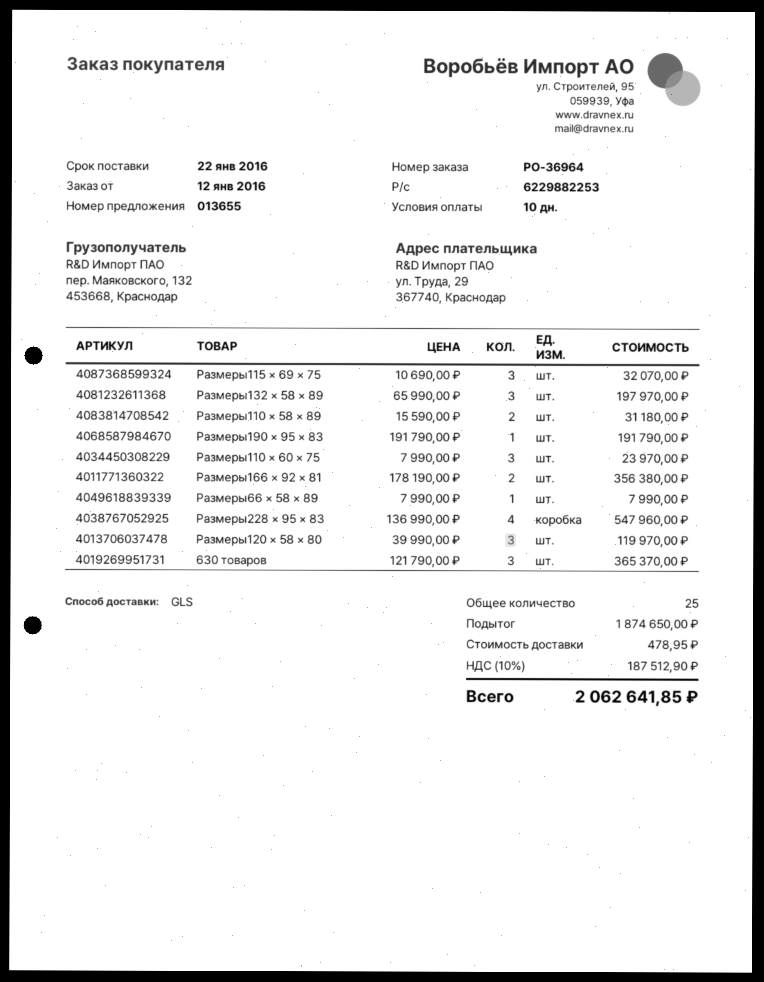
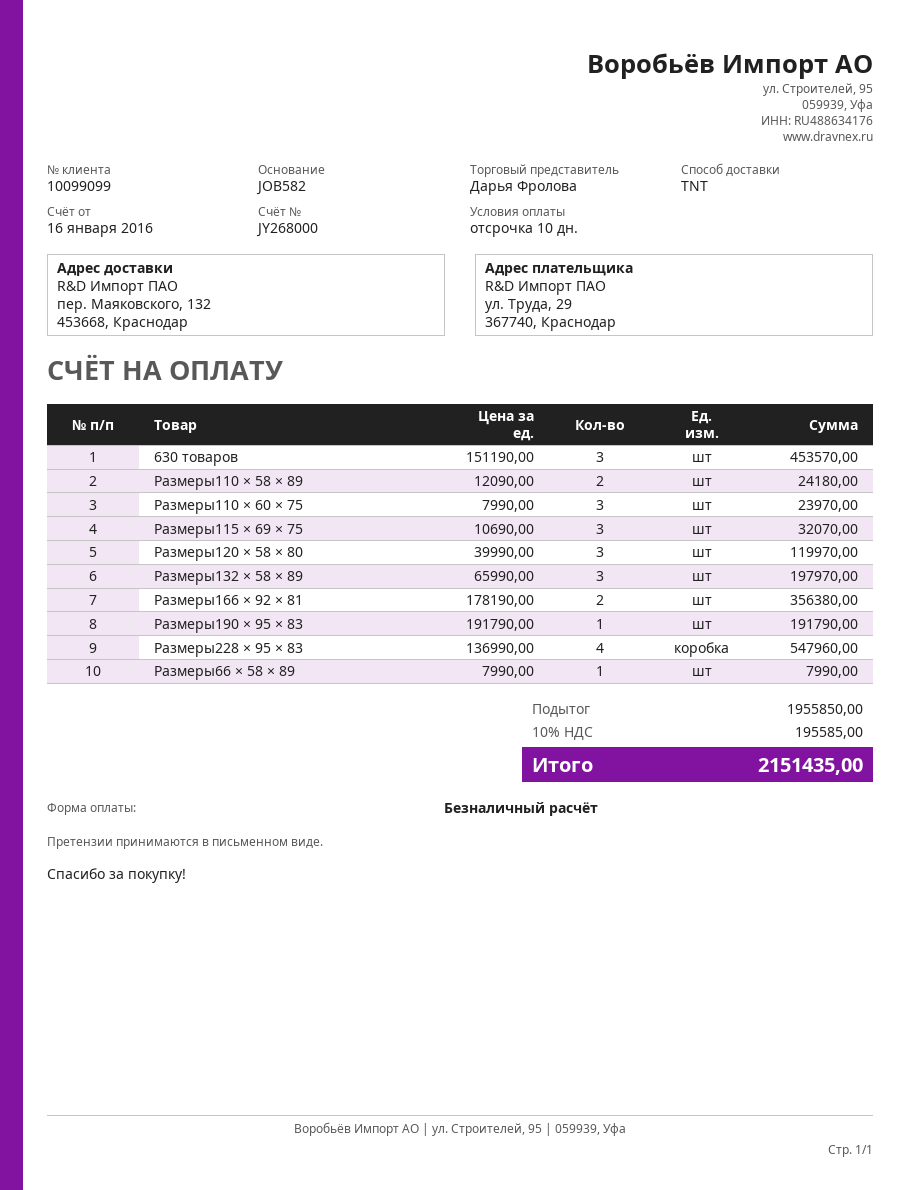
shipping method: GLS -> TNT
Размеры110 × 58 × 89: 2 x 15590.00 = 31180.00 -> 2 x 12090.00 = 24180.00
630 товаров: 3 x 121790.00 = 365370.00 -> 3 x 151190.00 = 453570.00
subtotal: 1874650.00 -> 1955850.00
shipping: 478.95 -> none
tax: 10% = 187512.90 -> 10% = 195585.00
total: 2062641.85 -> 2151435.00

